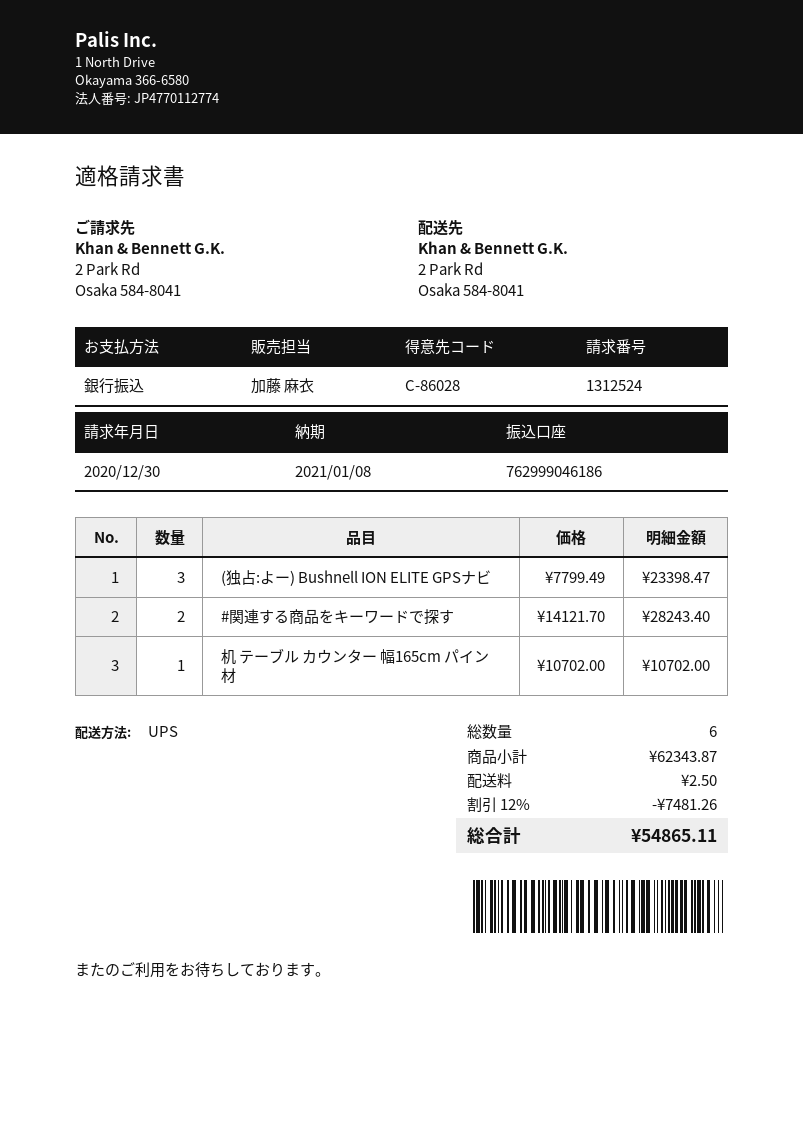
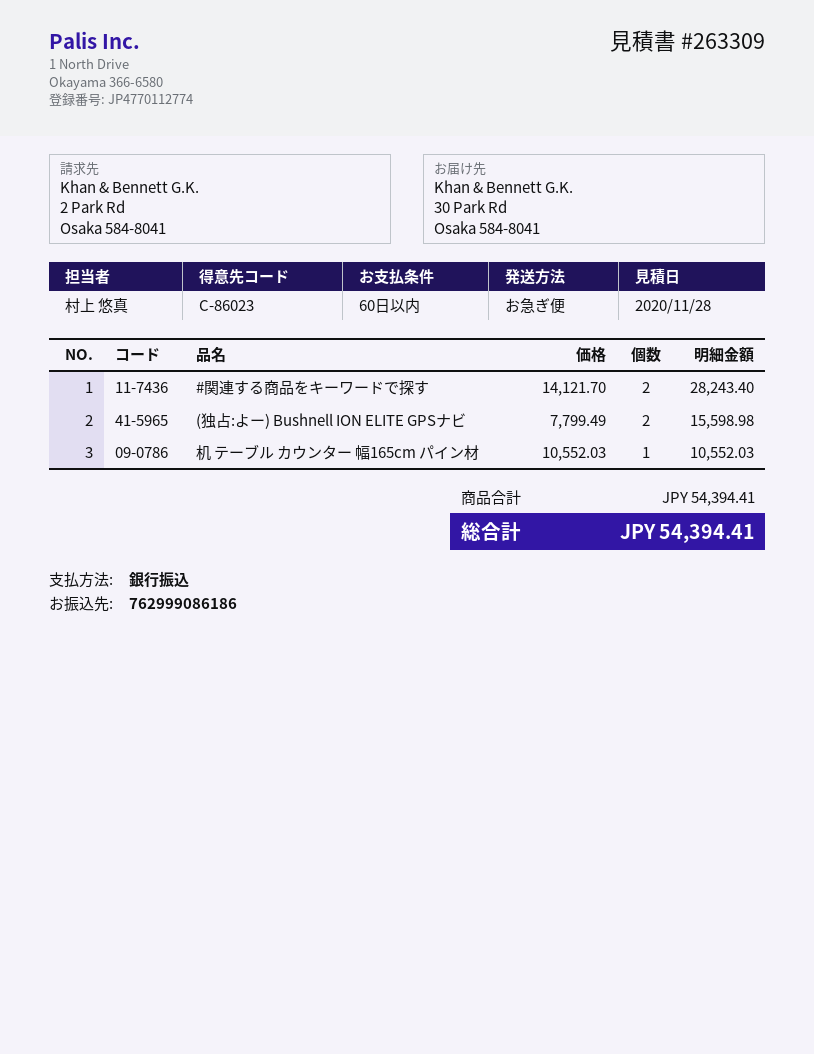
customer number: C-86028 -> C-86023
sales rep: 加藤 麻衣 -> 村上 悠真
bank account: 762999046186 -> 762999086186
shipping method: UPS -> express
ship to: 2 Park Rd, Osaka 584-8041 -> 30 Park Rd, Osaka 584-8041
(独占:よー) Bushnell ION ELITE GPSナビ: 3 x 7799.49 = 23398.47 -> 2 x 7799.49 = 15598.98
机 テーブル カウンター 幅165cm パイン材: 1 x 10702.00 = 10702.00 -> 1 x 10552.03 = 10552.03
subtotal: 62343.87 -> 54394.41
discount: 12% = 7481.26 -> none
shipping: 2.50 -> none
total: 54865.11 -> 54394.41

